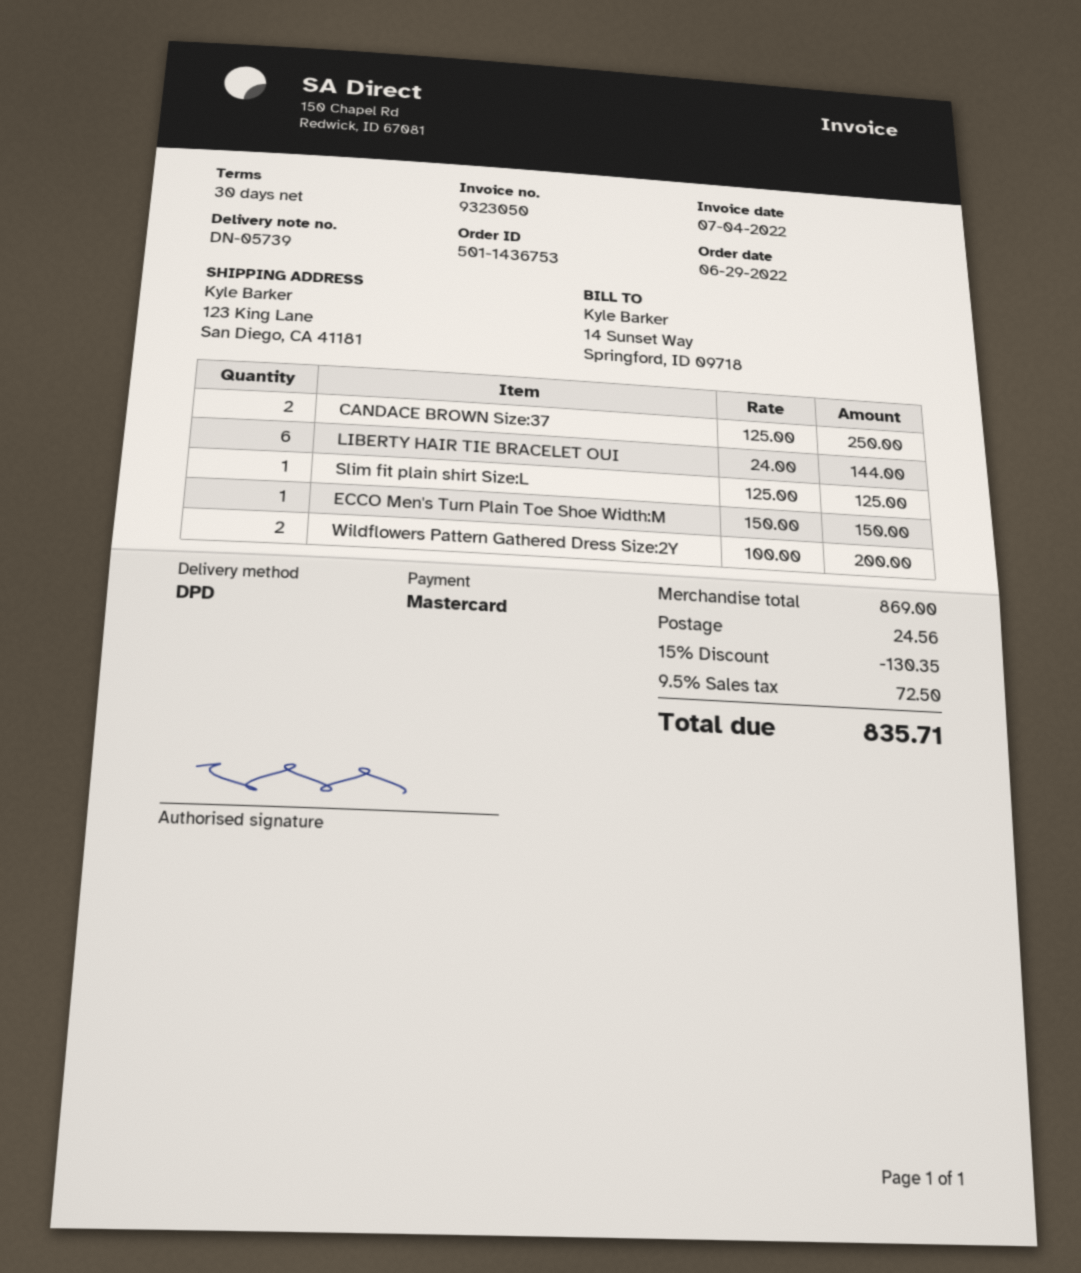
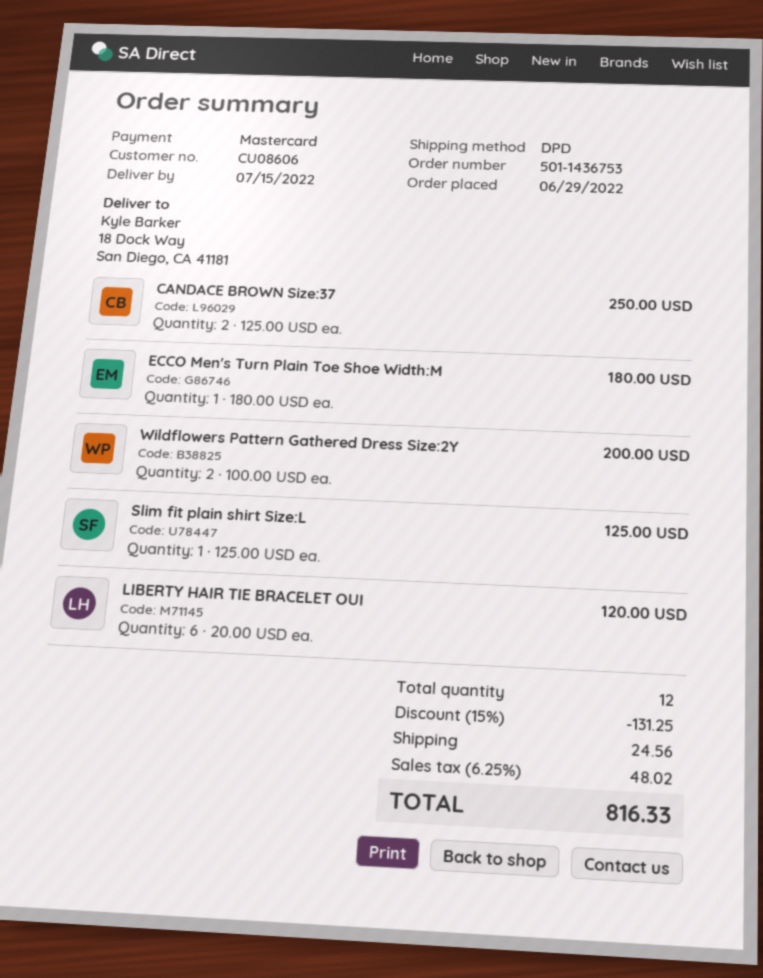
ship to: 123 King Lane, San Diego, CA 41181 -> 18 Dock Way, San Diego, CA 41181
LIBERTY HAIR TIE BRACELET OUI: 6 x 24.00 = 144.00 -> 6 x 20.00 = 120.00
ECCO Men's Turn Plain Toe Shoe Width:M: 1 x 150.00 = 150.00 -> 1 x 180.00 = 180.00
discount: 15% = 130.35 -> 15% = 131.25
tax: 9.5% = 72.50 -> 6.25% = 48.02
total: 835.71 -> 816.33

